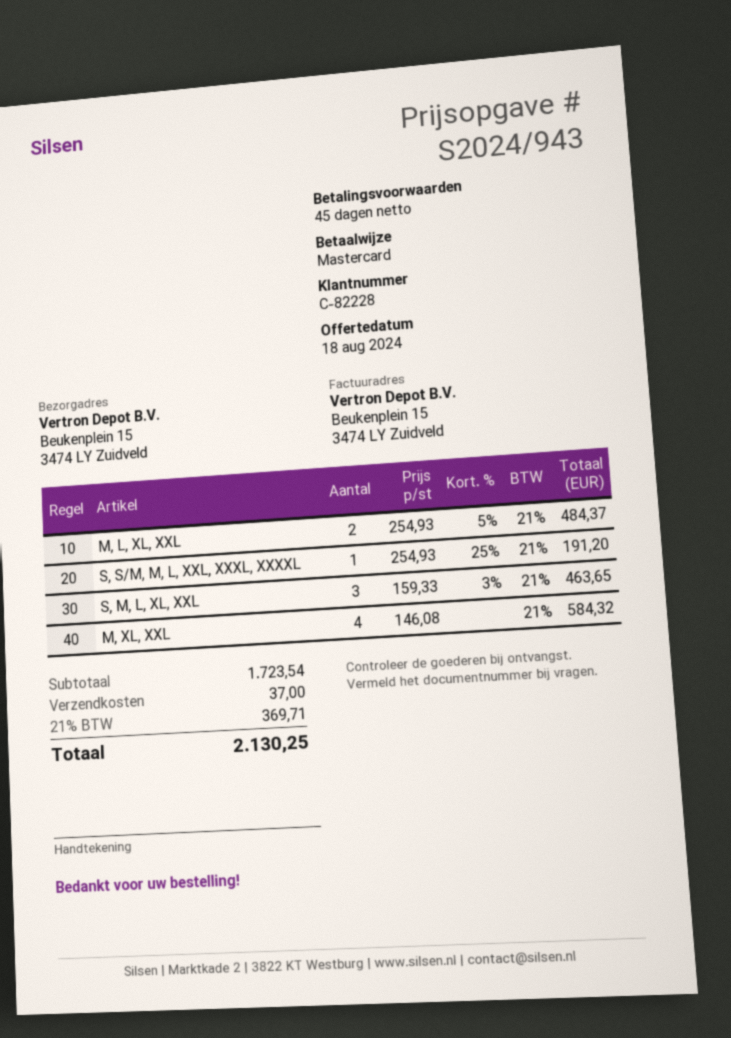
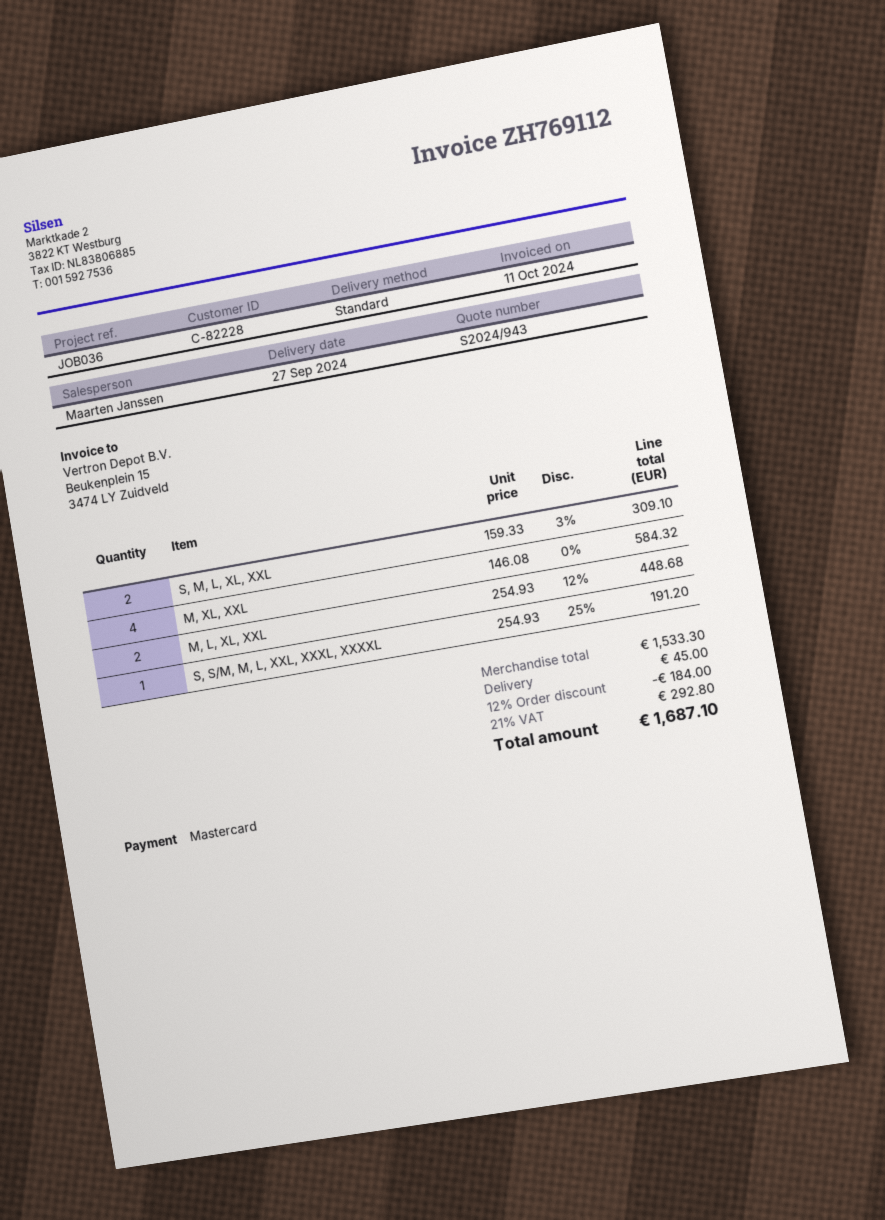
M, L, XL, XXL: 2 x 254.93 - 5% = 484.37 -> 2 x 254.93 - 12% = 448.68
S, M, L, XL, XXL: 3 x 159.33 - 3% = 463.65 -> 2 x 159.33 - 3% = 309.10
subtotal: 1723.54 -> 1533.30
discount: none -> 12% = 184.00
shipping: 37.00 -> 45.00
tax: 21% = 369.71 -> 21% = 292.80
total: 2130.25 -> 1687.10

